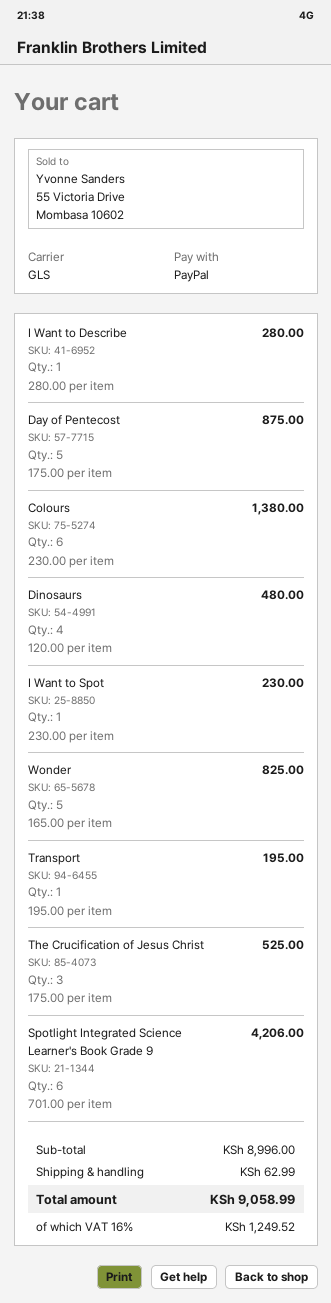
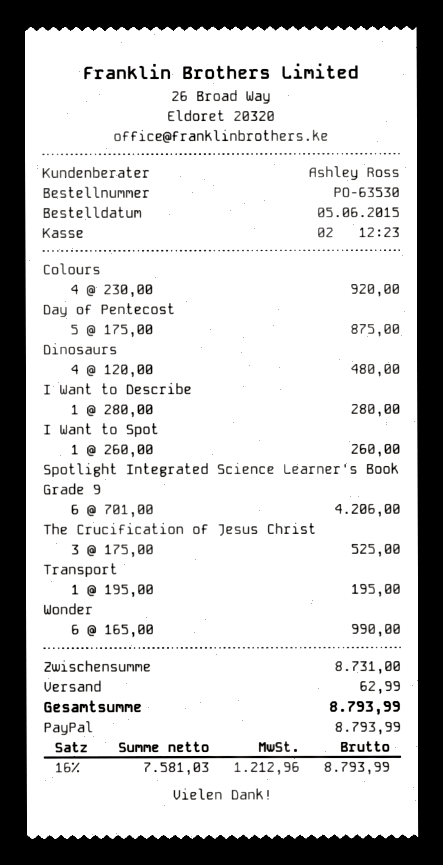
Colours: 6 x 230.00 = 1380.00 -> 4 x 230.00 = 920.00
I Want to Spot: 1 x 230.00 = 230.00 -> 1 x 260.00 = 260.00
Wonder: 5 x 165.00 = 825.00 -> 6 x 165.00 = 990.00
subtotal: 8996.00 -> 8731.00
tax: 16% = 1249.52 -> 16% = 1212.96
total: 9058.99 -> 8793.99

